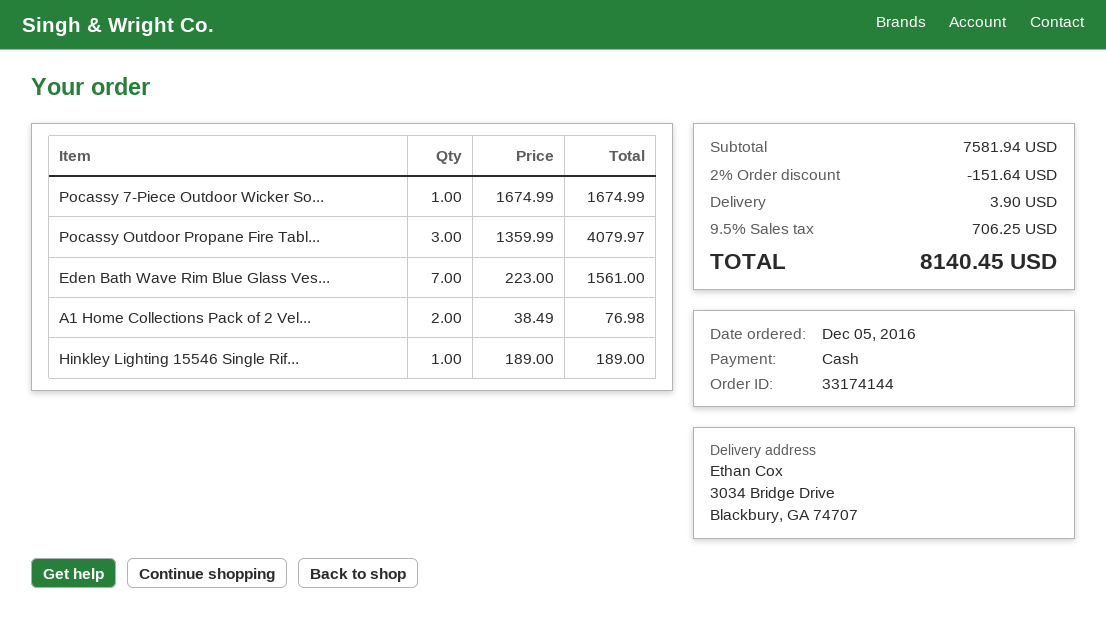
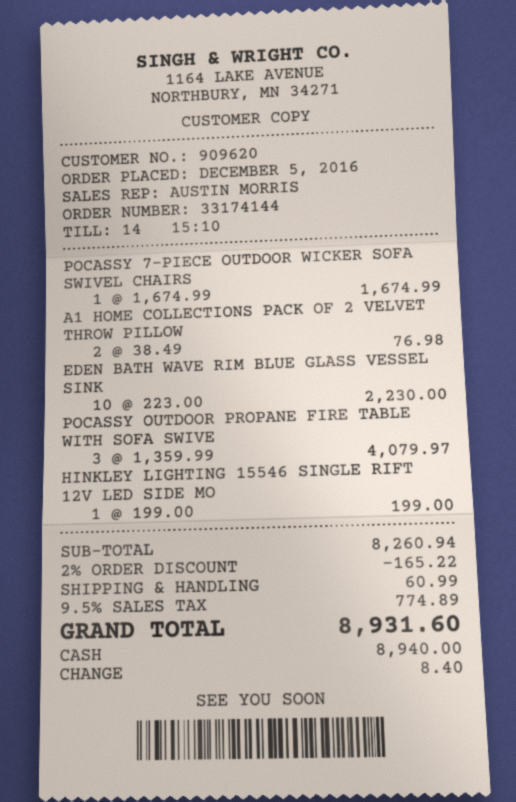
Eden Bath Wave Rim Blue Glass Ves...: 7 x 223.00 = 1561.00 -> 10 x 223.00 = 2230.00
Hinkley Lighting 15546 Single Rif...: 1 x 189.00 = 189.00 -> 1 x 199.00 = 199.00
subtotal: 7581.94 -> 8260.94
discount: 2% = 151.64 -> 2% = 165.22
shipping: 3.90 -> 60.99
tax: 9.5% = 706.25 -> 9.5% = 774.89
total: 8140.45 -> 8931.60

